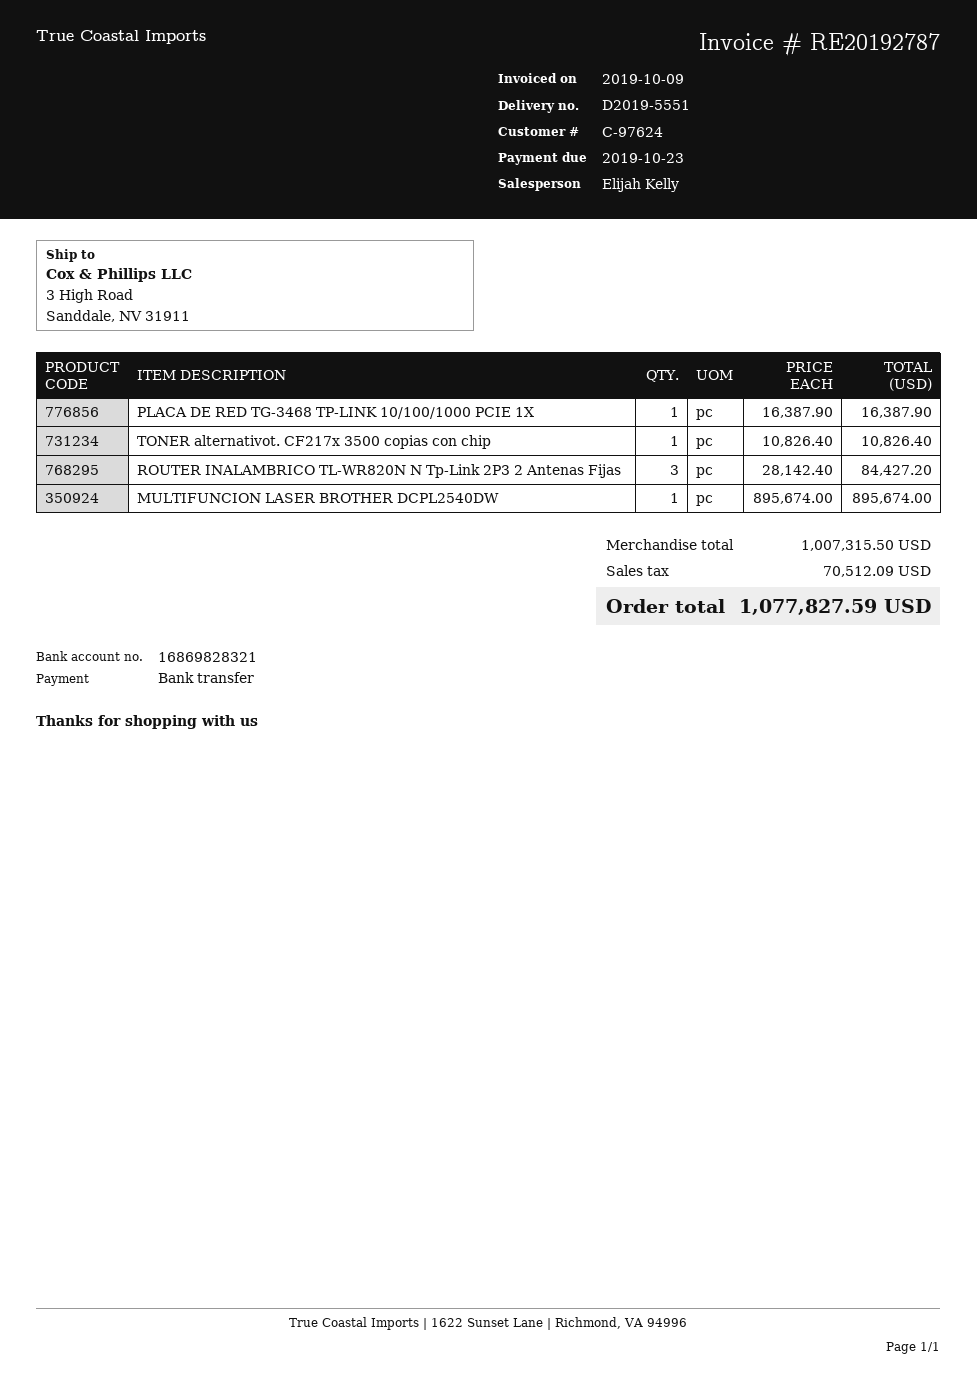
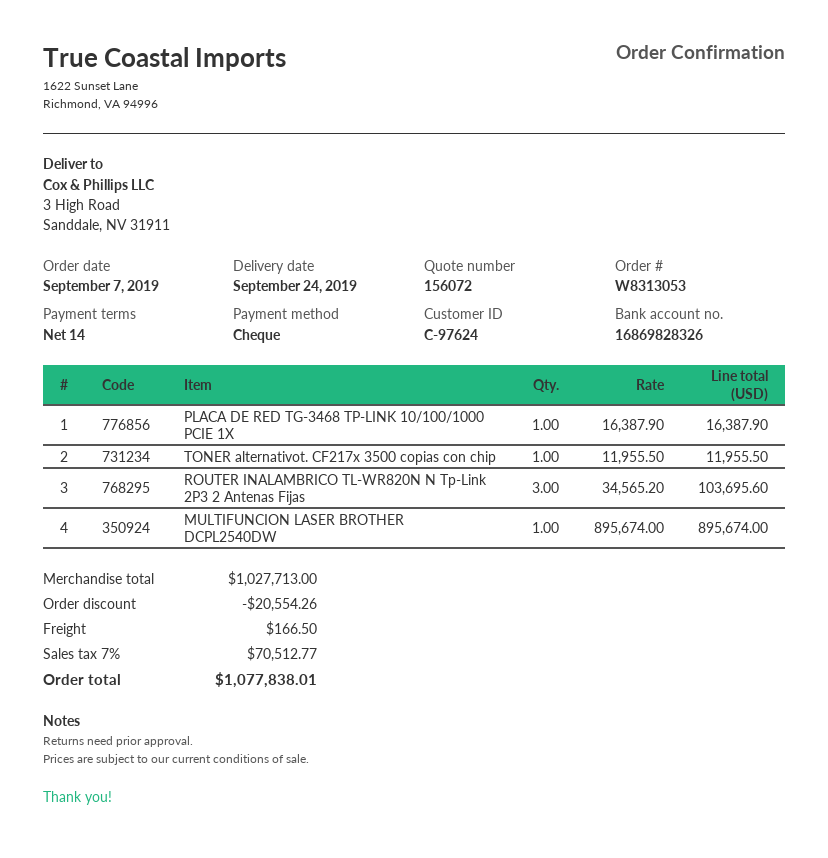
payment method: bank transfer -> cheque
bank account: 16869828321 -> 16869828326
TONER alternativot. CF217x 3500 copias con chip: 1 x 10826.40 = 10826.40 -> 1 x 11955.50 = 11955.50
ROUTER INALAMBRICO TL-WR820N N Tp-Link 2P3 2 Antenas Fijas: 3 x 28142.40 = 84427.20 -> 3 x 34565.20 = 103695.60
subtotal: 1007315.50 -> 1027713.00
discount: none -> 20554.26
shipping: none -> 166.50
tax: 70512.09 -> 70512.77
total: 1077827.59 -> 1077838.01

